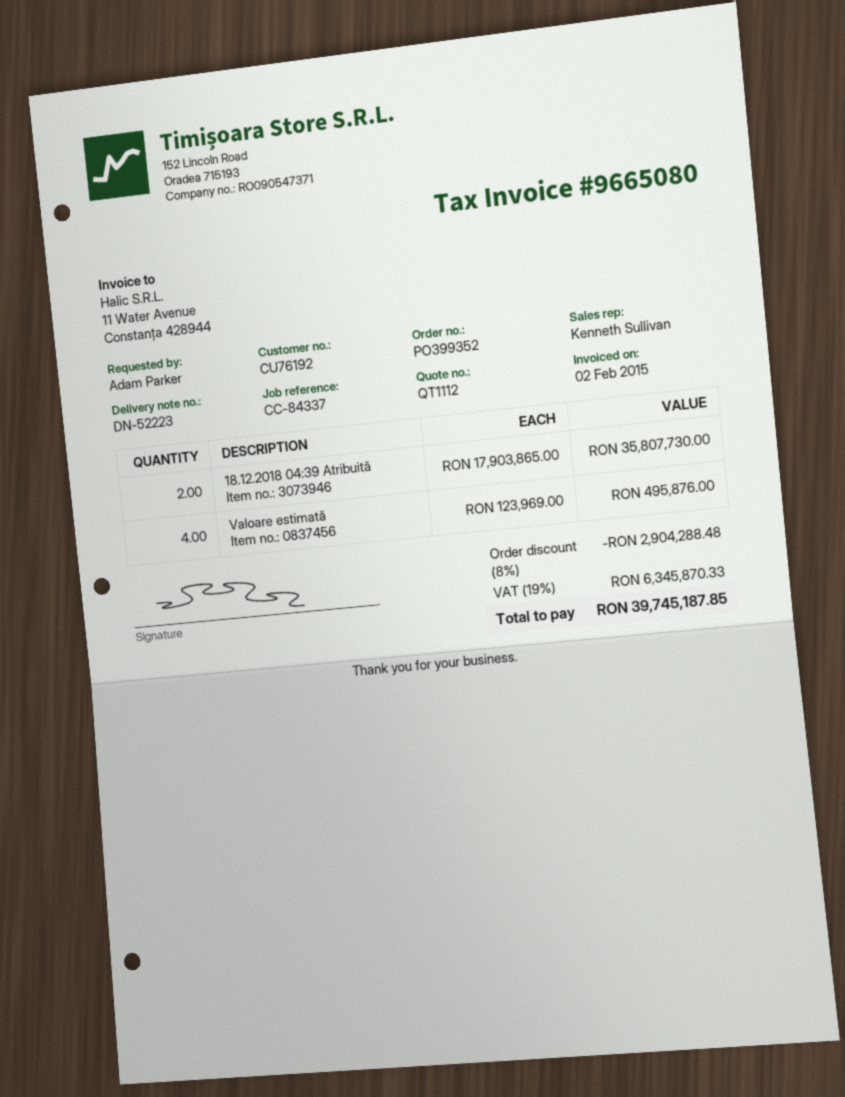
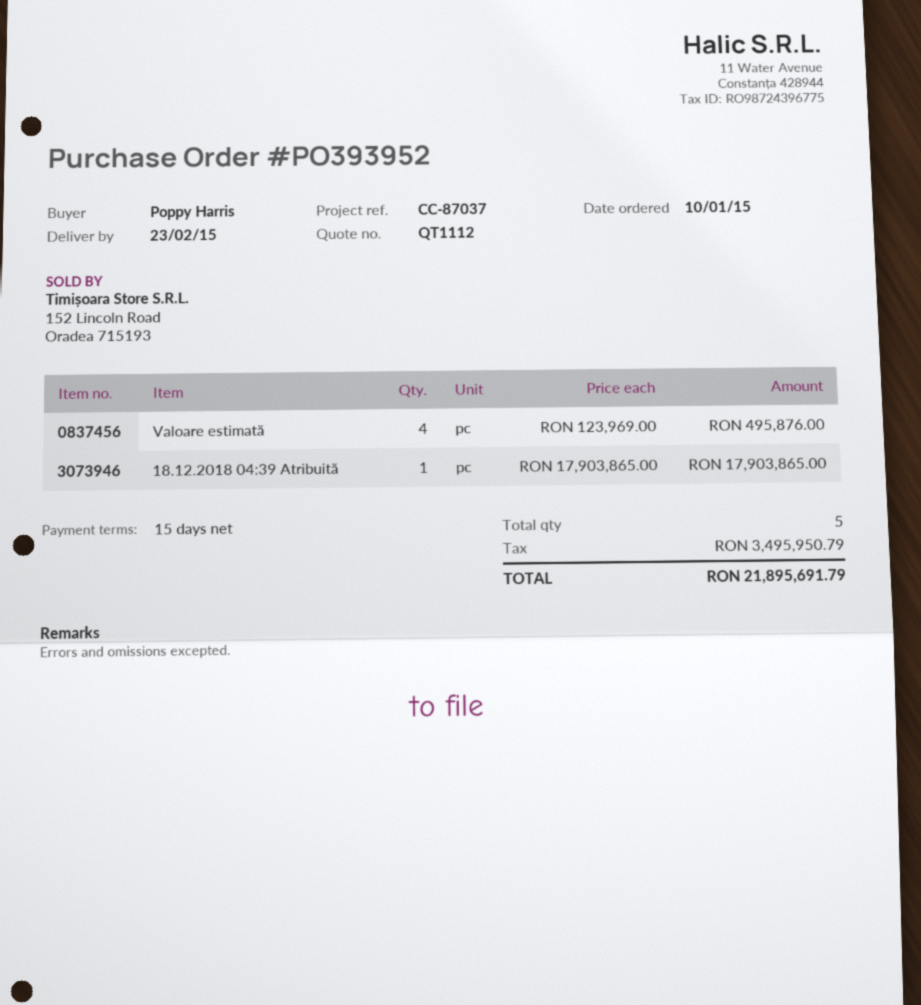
order number: PO399352 -> PO393952
reference: CC-84337 -> CC-87037
ordered by: Adam Parker -> Poppy Harris
18.12.2018 04:39 Atribuită: 2 x 17903865.00 = 35807730.00 -> 1 x 17903865.00 = 17903865.00
discount: 8% = 2904288.48 -> none
tax: 6345870.33 -> 3495950.79
total: 39745187.85 -> 21895691.79

